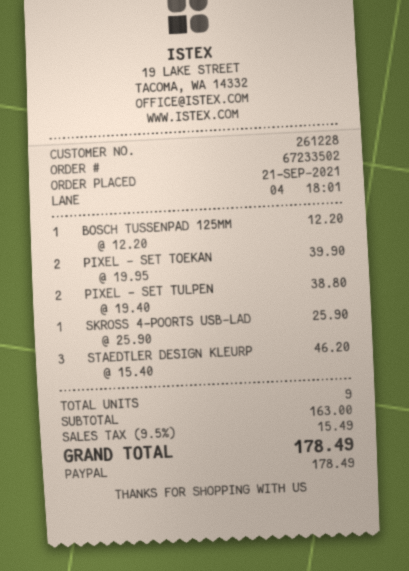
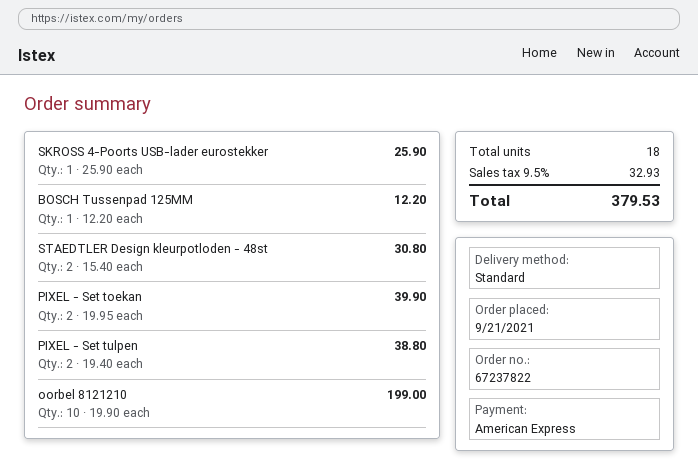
order number: 67233502 -> 67237822
payment method: PayPal -> American Express
STAEDTLER DESIGN KLEURP: 3 x 15.40 = 46.20 -> 2 x 15.40 = 30.80
oorbel 8121210: none -> 10 x 19.90 = 199.00
total quantity: 9 -> 18
tax: 9.5% = 15.49 -> 9.5% = 32.93
total: 178.49 -> 379.53

